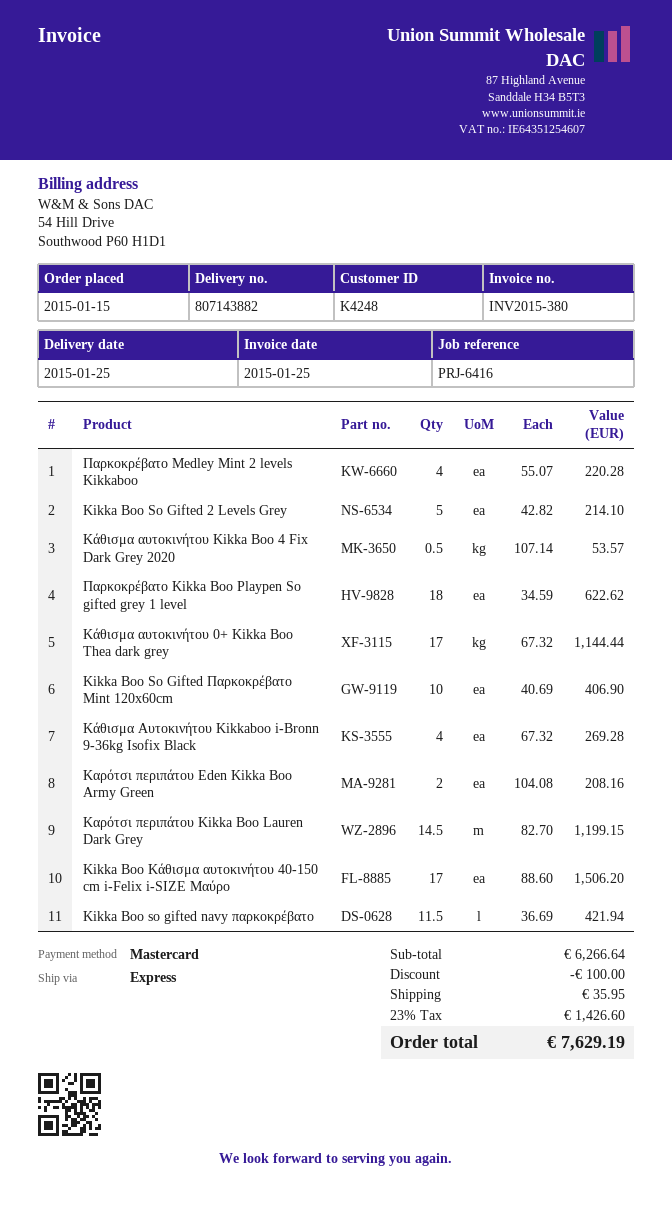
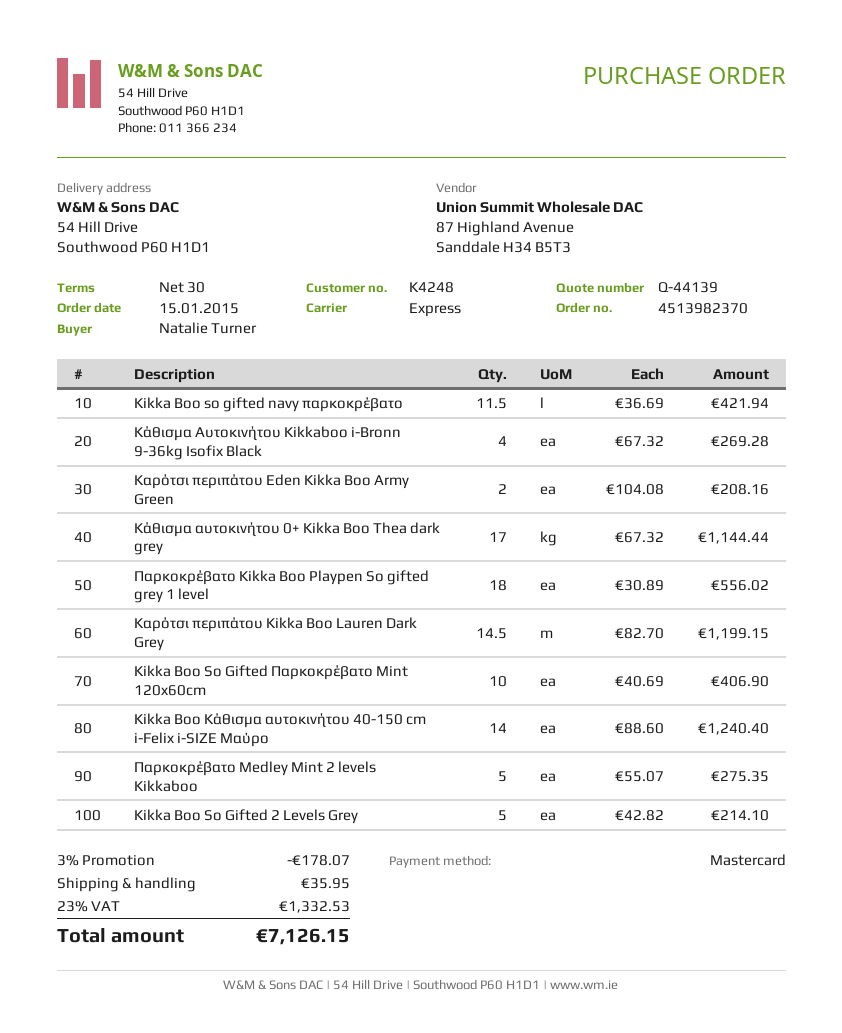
Παρκοκρέβατο Medley Mint 2 levels Kikkaboo: 4 x 55.07 = 220.28 -> 5 x 55.07 = 275.35
Κάθισμα αυτοκινήτου Kikka Boo 4 Fix Dark Grey 2020: 0.5 x 107.14 = 53.57 -> none
Παρκοκρέβατο Kikka Boo Playpen So gifted grey 1 level: 18 x 34.59 = 622.62 -> 18 x 30.89 = 556.02
Kikka Boo Κάθισμα αυτοκινήτου 40-150 cm i-Felix i-SIZE Μαύρο: 17 x 88.60 = 1506.20 -> 14 x 88.60 = 1240.40
discount: 100.00 -> 178.07
tax: 23% = 1426.60 -> 23% = 1332.53
total: 7629.19 -> 7126.15

